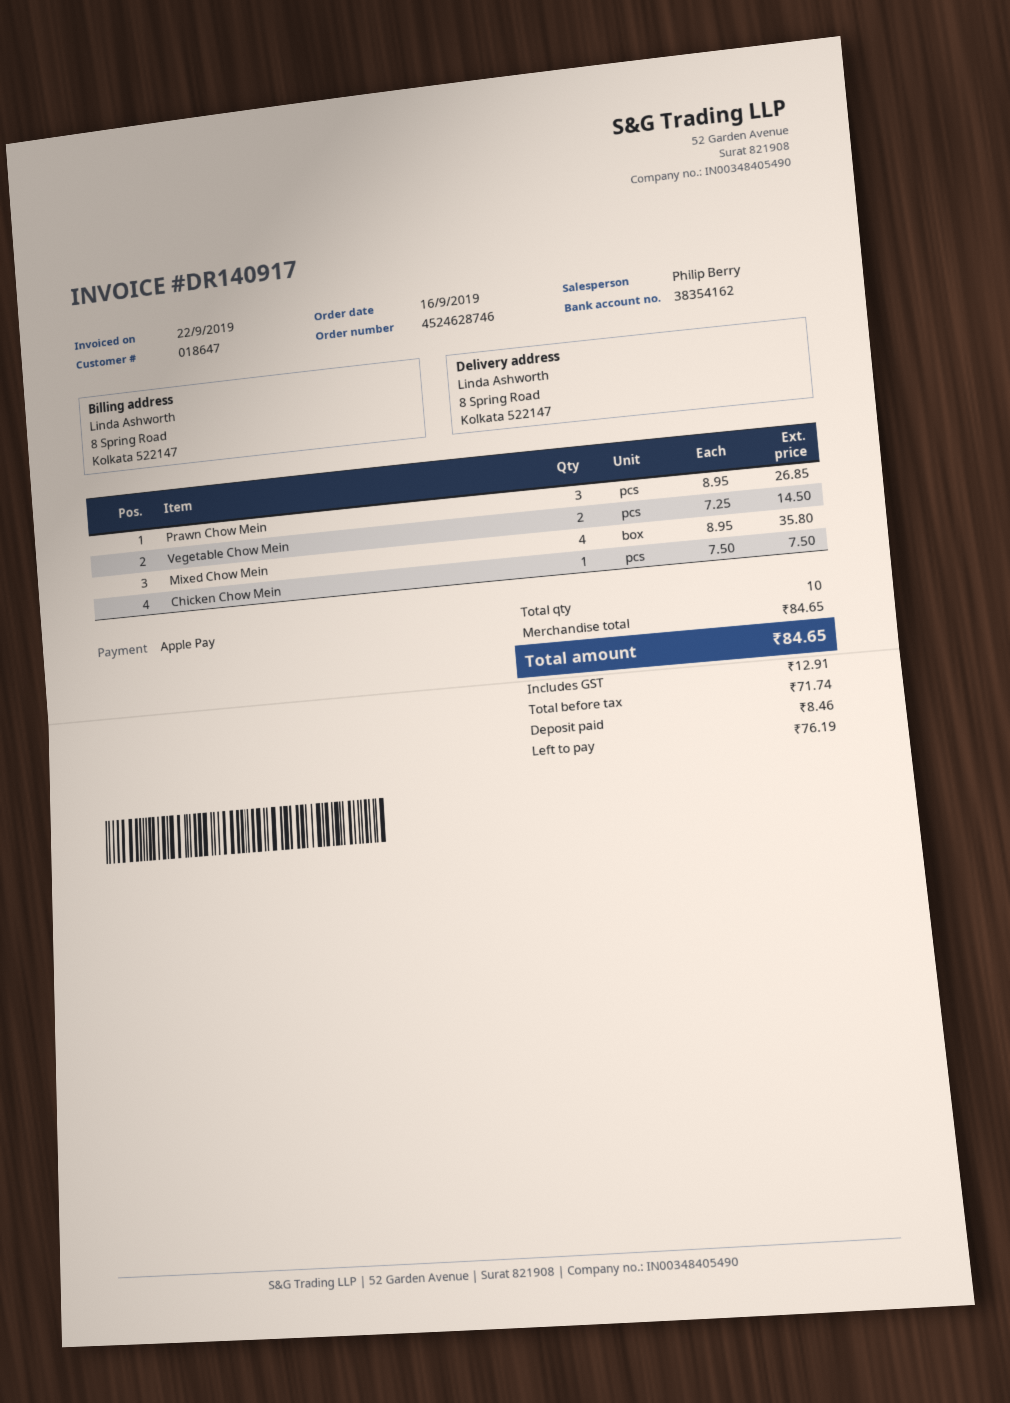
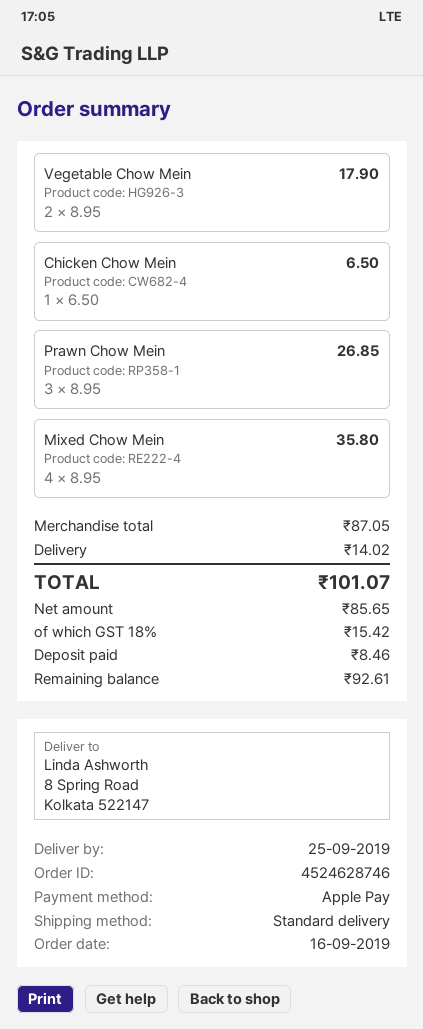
Vegetable Chow Mein: 2 x 7.25 = 14.50 -> 2 x 8.95 = 17.90
Chicken Chow Mein: 1 x 7.50 = 7.50 -> 1 x 6.50 = 6.50
subtotal: 84.65 -> 87.05
shipping: none -> 14.02
net: 71.74 -> 85.65
tax: 12.91 -> 15.42
total: 84.65 -> 101.07
balance: 76.19 -> 92.61

